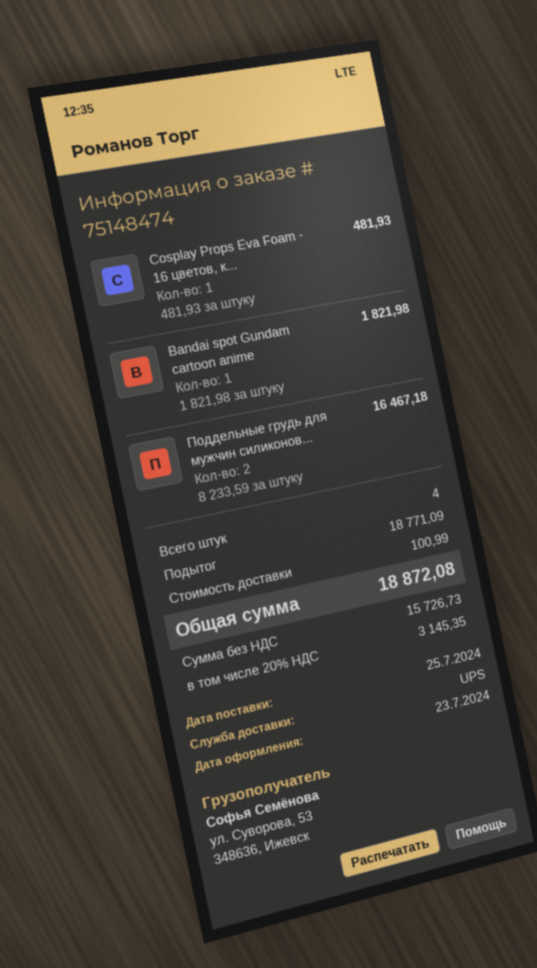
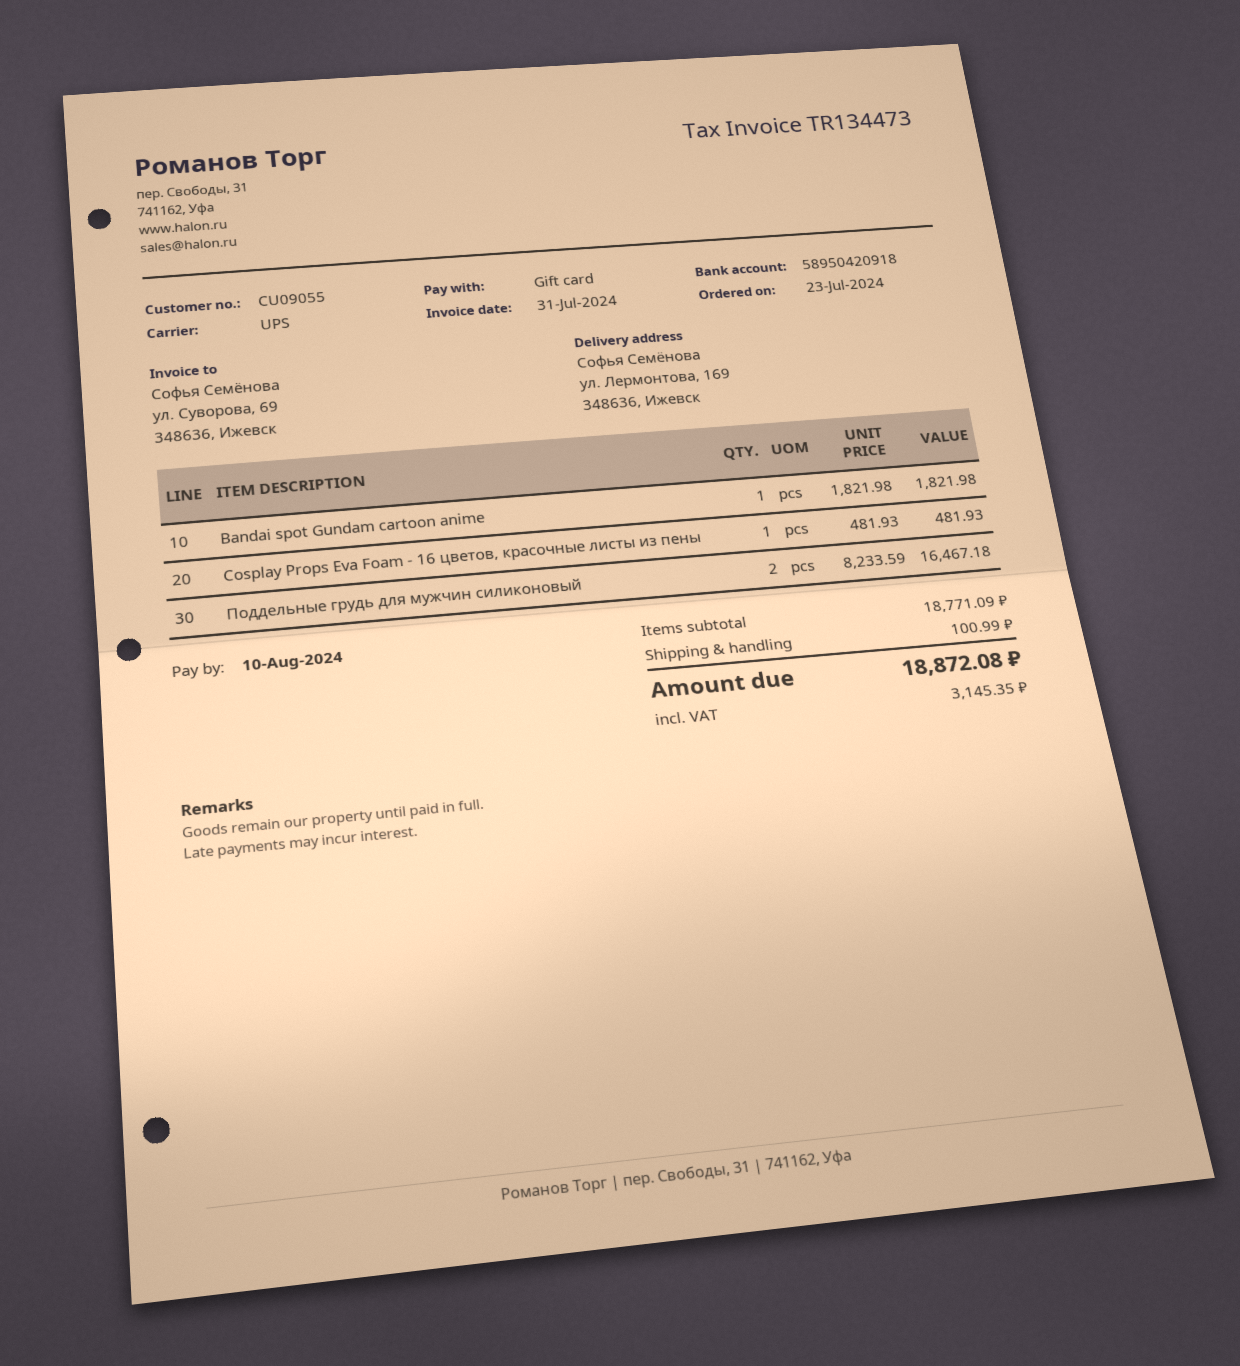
ship to: ул. Суворова, 53, 348636, Ижевск -> ул. Лермонтова, 169, 348636, Ижевск

